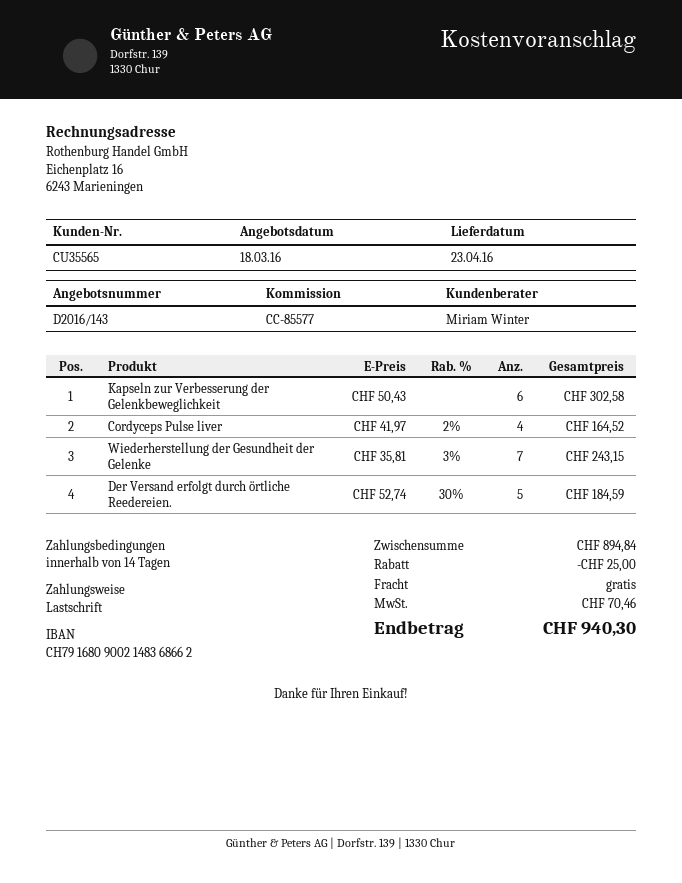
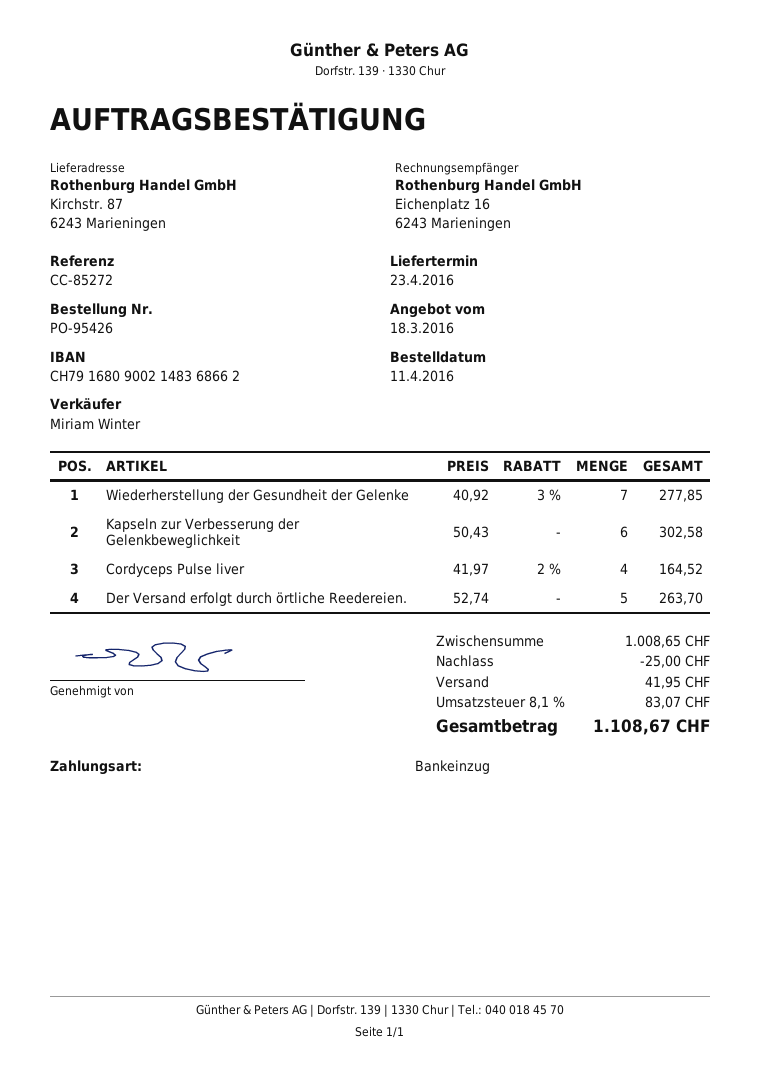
reference: CC-85577 -> CC-85272
Wiederherstellung der Gesundheit der Gelenke: 7 x 35.81 - 3% = 243.15 -> 7 x 40.92 - 3% = 277.85
Der Versand erfolgt durch örtliche Reedereien.: 5 x 52.74 - 30% = 184.59 -> 5 x 52.74 = 263.70
subtotal: 894.84 -> 1008.65
shipping: 0.00 -> 41.95
tax: 70.46 -> 83.07
total: 940.30 -> 1108.67

